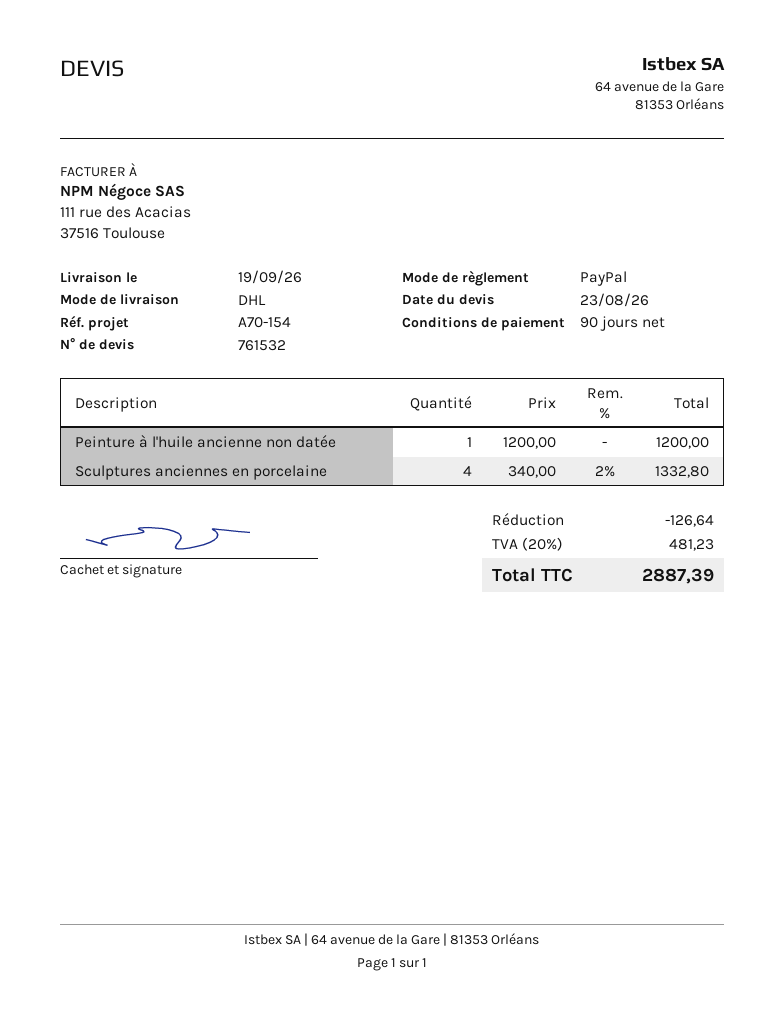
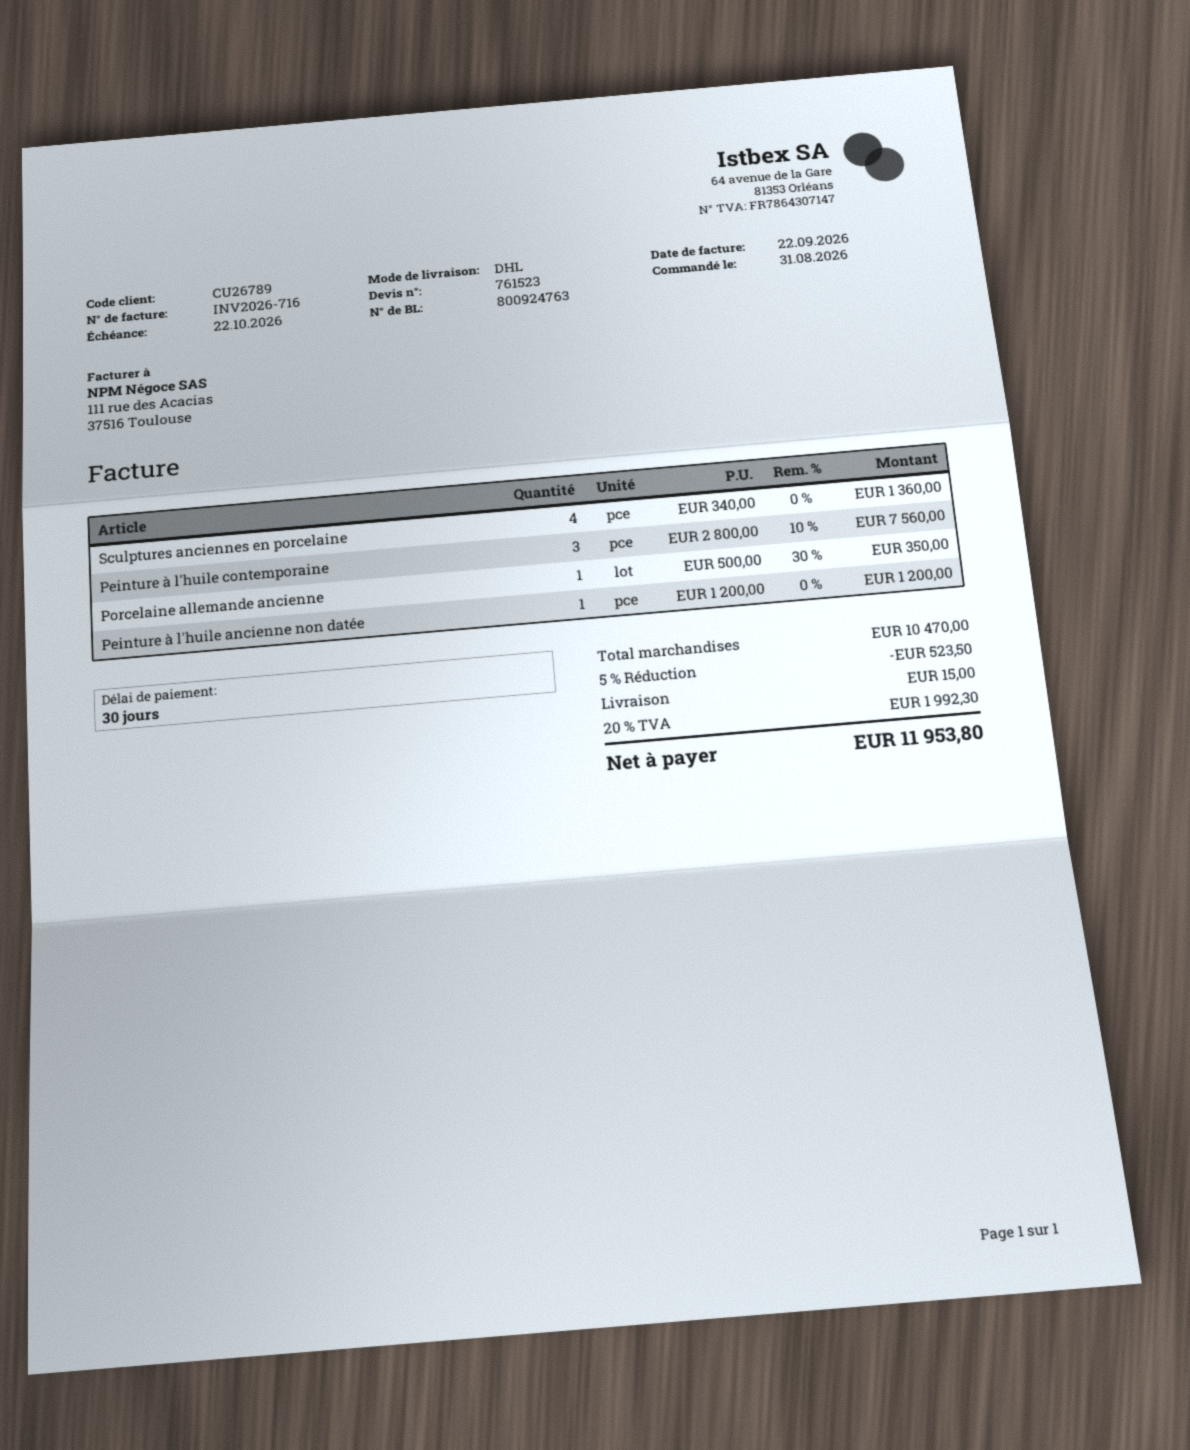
quote number: 761532 -> 761523
payment terms: 90 days -> 30 days
Sculptures anciennes en porcelaine: 4 x 340.00 - 2% = 1332.80 -> 4 x 340.00 = 1360.00
Peinture à l'huile contemporaine: none -> 3 x 2800.00 - 10% = 7560.00
Porcelaine allemande ancienne: none -> 1 x 500.00 - 30% = 350.00
discount: 126.64 -> 523.50
shipping: none -> 15.00
tax: 20% = 481.23 -> 20% = 1992.30
total: 2887.39 -> 11953.80

